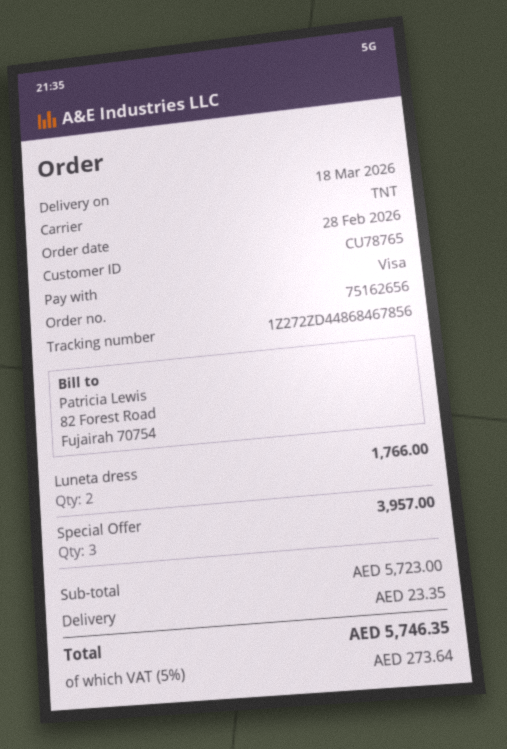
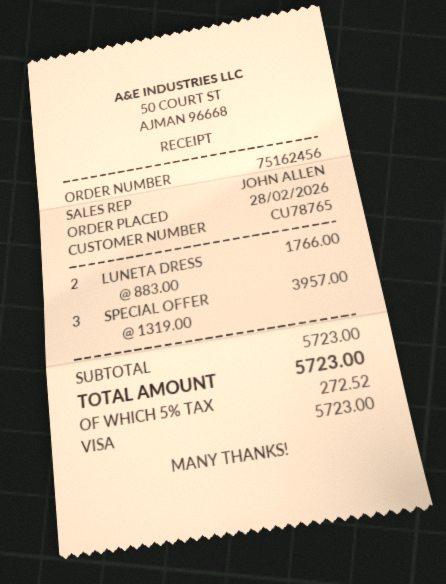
order number: 75162656 -> 75162456
shipping: 23.35 -> none
tax: 5% = 273.64 -> 5% = 272.52
total: 5746.35 -> 5723.00

